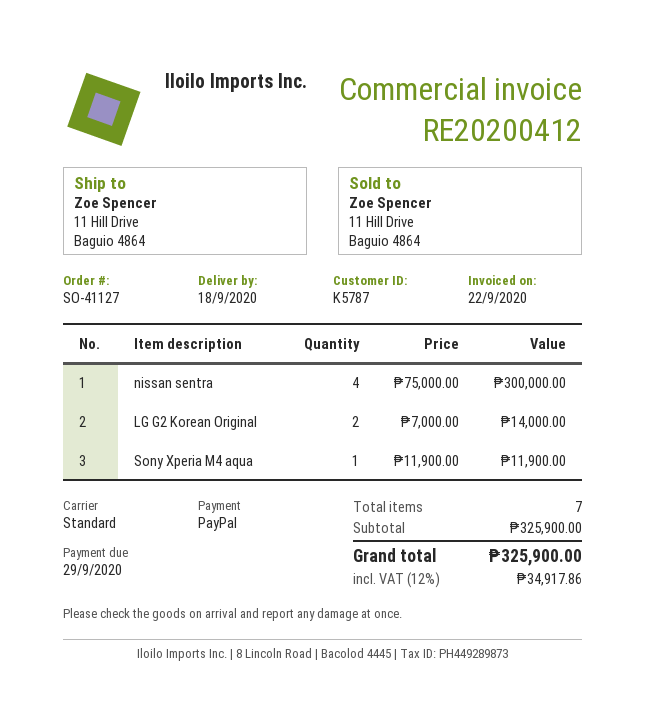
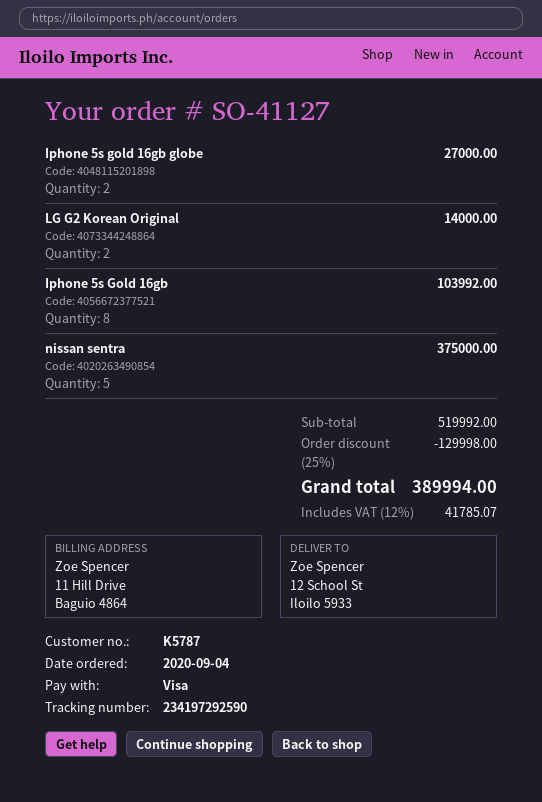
payment method: PayPal -> Visa
ship to: 11 Hill Drive, Baguio 4864 -> 12 School St, Iloilo 5933
nissan sentra: 4 for 300000.00 -> 5 for 375000.00
Sony Xperia M4 aqua: 1 for 11900.00 -> none
Iphone 5s gold 16gb globe: none -> 2 for 27000.00
Iphone 5s Gold 16gb: none -> 8 for 103992.00
subtotal: 325900.00 -> 519992.00
discount: none -> 25% = 129998.00
tax: 12% = 34917.86 -> 12% = 41785.07
total: 325900.00 -> 389994.00

